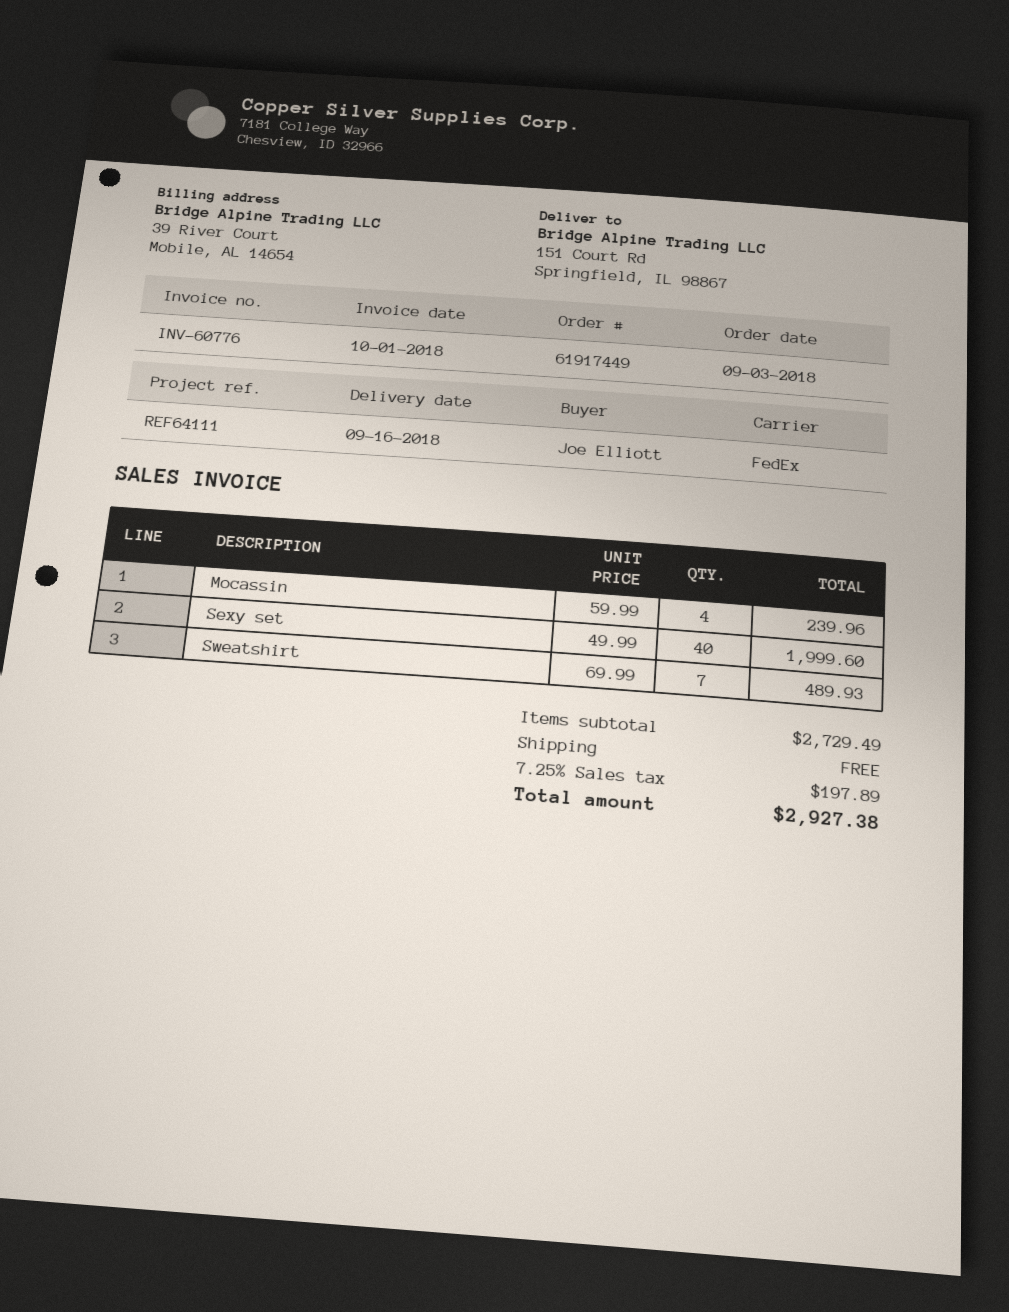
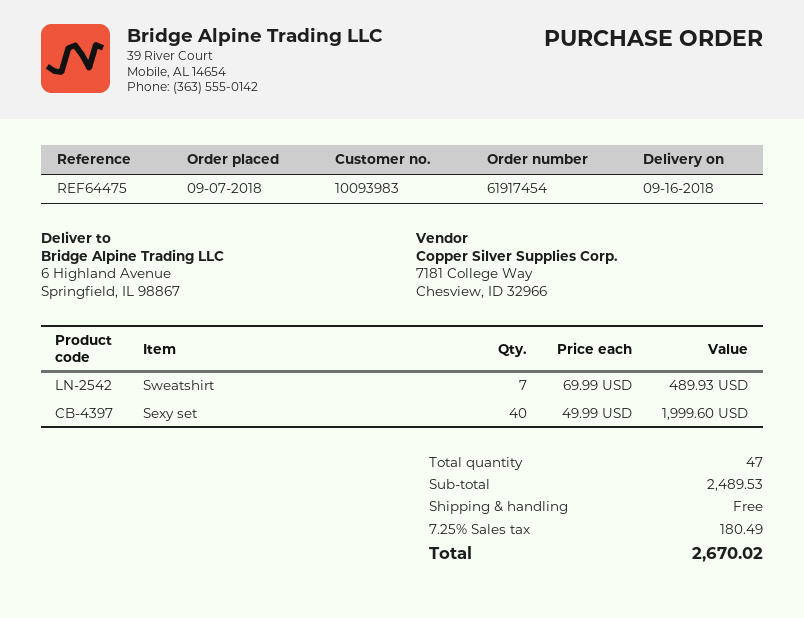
order number: 61917449 -> 61917454
order date: 2018-09-03 -> 2018-09-07
reference: REF64111 -> REF64475
ship to: 151 Court Rd, Springfield, IL 98867 -> 6 Highland Avenue, Springfield, IL 98867
Mocassin: 4 x 59.99 = 239.96 -> none
subtotal: 2729.49 -> 2489.53
tax: 7.25% = 197.89 -> 7.25% = 180.49
total: 2927.38 -> 2670.02

